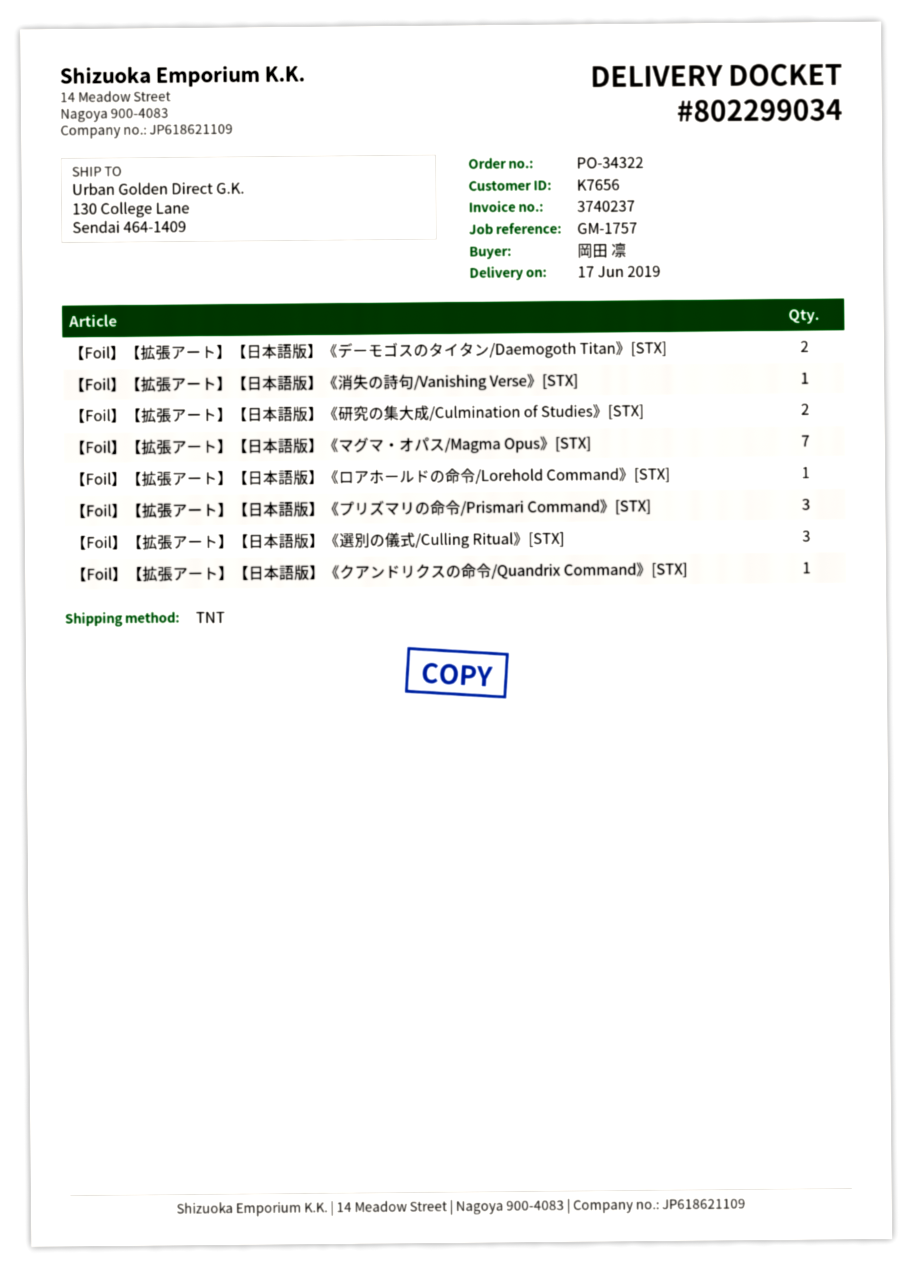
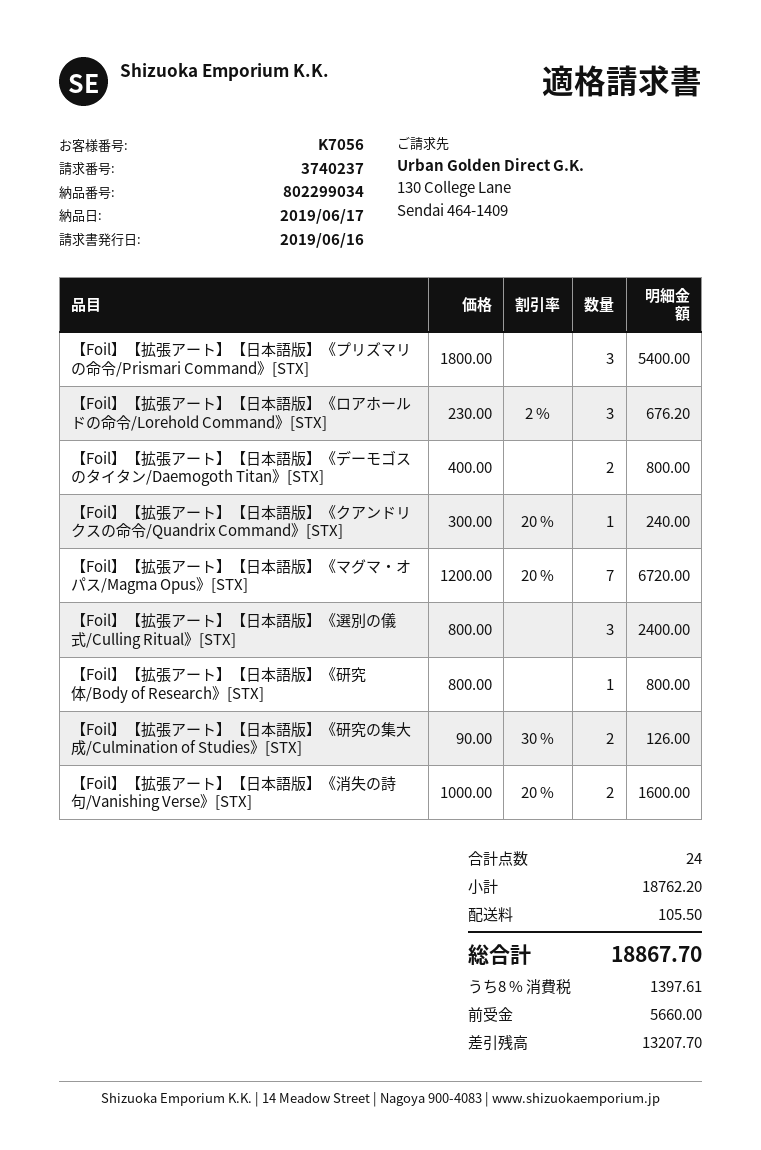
customer number: K7656 -> K7056
【Foil】【拡張アート】【日本語版】《消失の詩句/Vanishing Verse》[STX]: 1 -> 2
【Foil】【拡張アート】【日本語版】《ロアホールドの命令/Lorehold Command》[STX]: 1 -> 3
【Foil】【拡張アート】【日本語版】《研究体/Body of Research》[STX]: none -> 1

